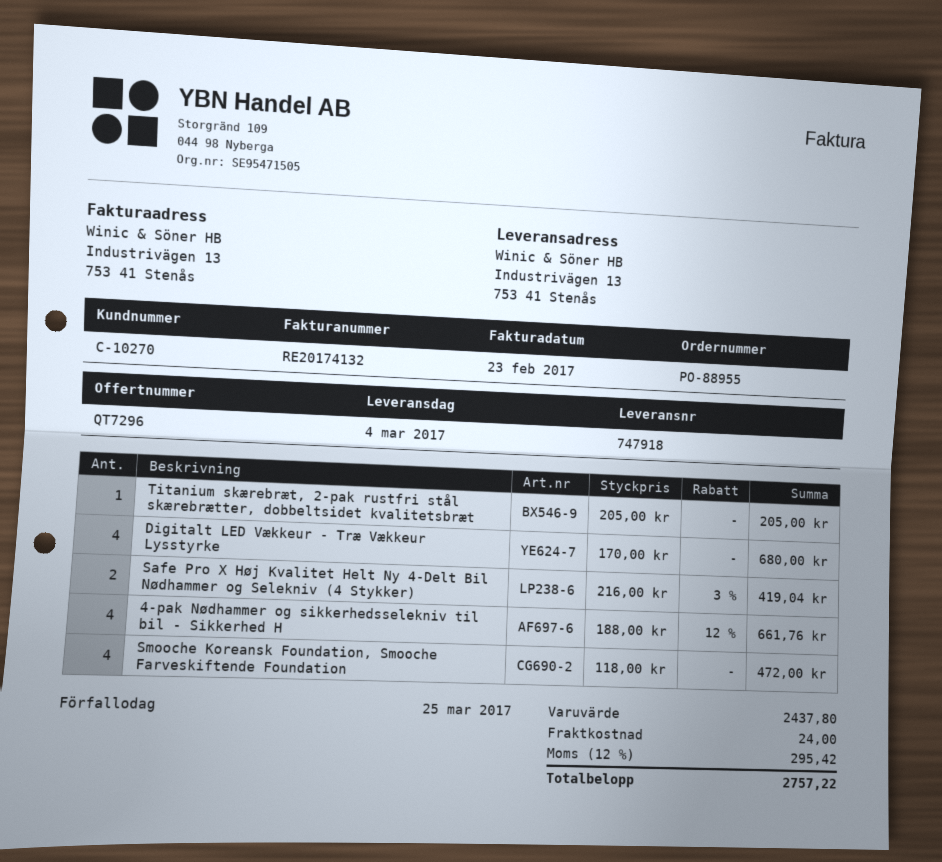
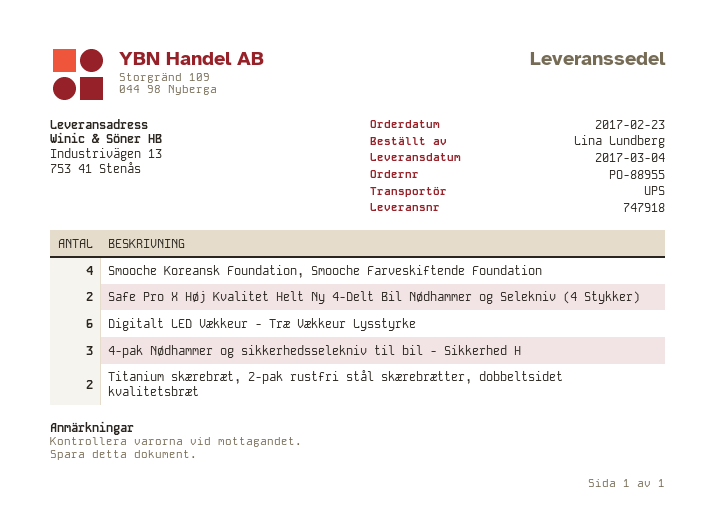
Titanium skærebræt, 2-pak rustfri stål skærebrætter, dobbeltsidet kvalitetsbræt: 1 -> 2
Digitalt LED Vækkeur - Træ Vækkeur Lysstyrke: 4 -> 6
4-pak Nødhammer og sikkerhedsselekniv til bil - Sikkerhed H: 4 -> 3

